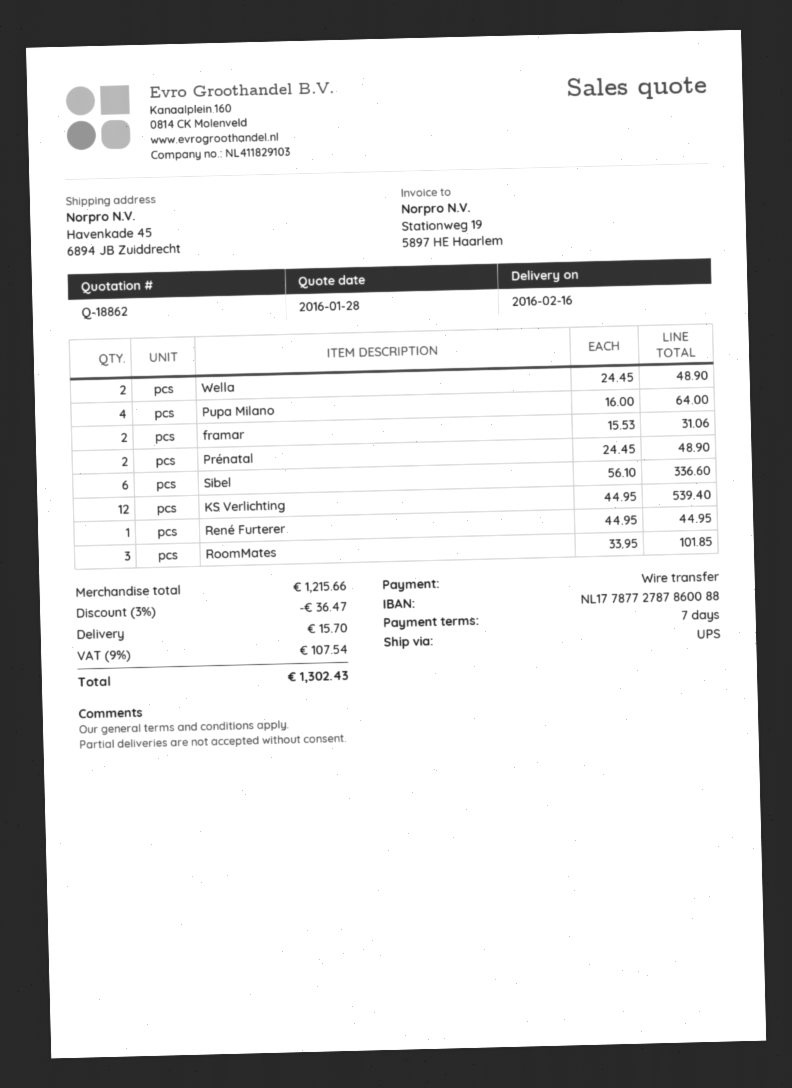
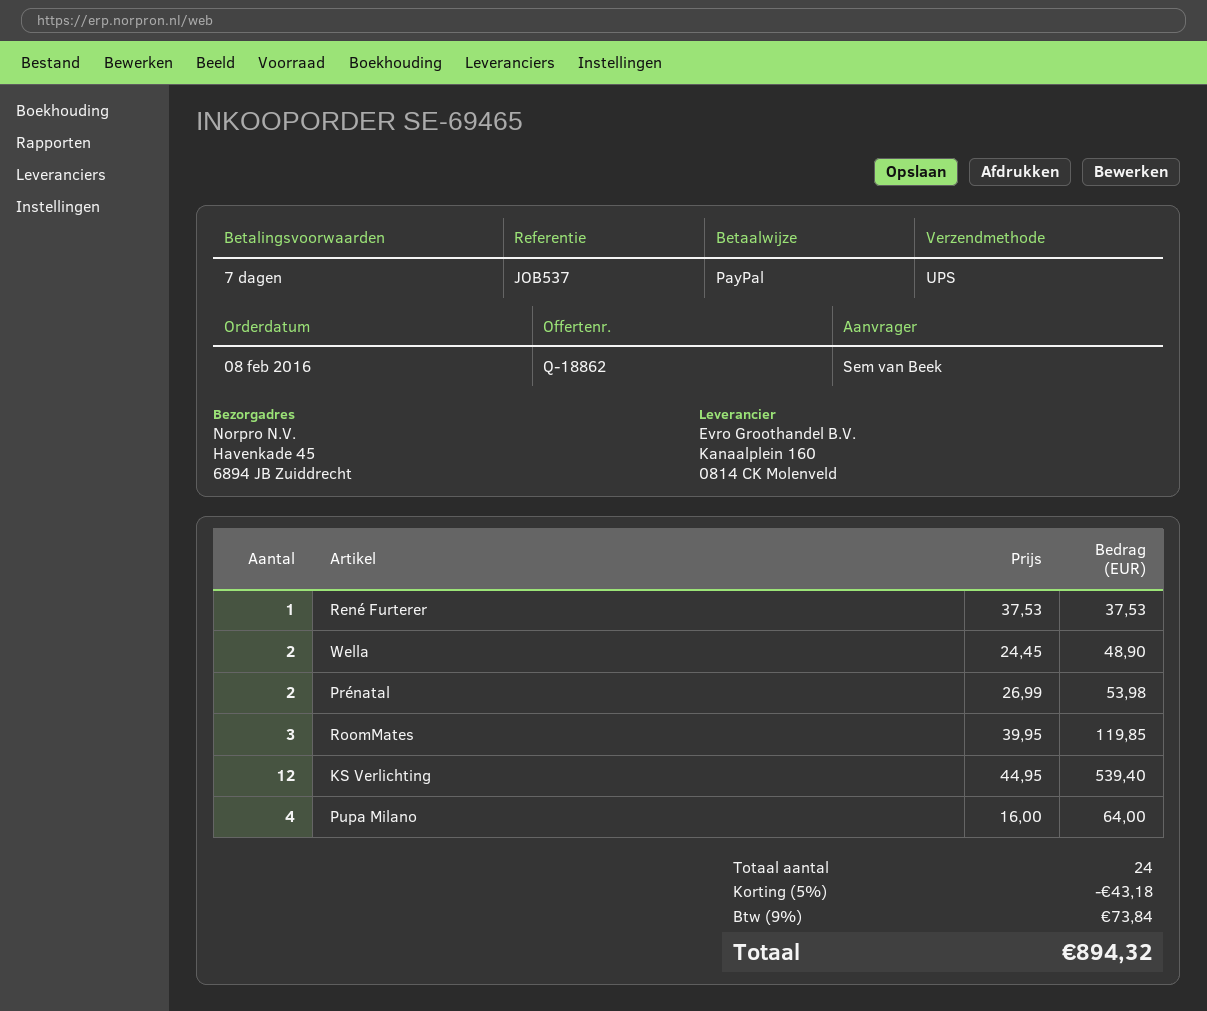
payment method: bank transfer -> PayPal
framar: 2 x 15.53 = 31.06 -> none
Prénatal: 2 x 24.45 = 48.90 -> 2 x 26.99 = 53.98
Sibel: 6 x 56.10 = 336.60 -> none
René Furterer: 1 x 44.95 = 44.95 -> 1 x 37.53 = 37.53
RoomMates: 3 x 33.95 = 101.85 -> 3 x 39.95 = 119.85
discount: 3% = 36.47 -> 5% = 43.18
shipping: 15.70 -> none
tax: 9% = 107.54 -> 9% = 73.84
total: 1302.43 -> 894.32

